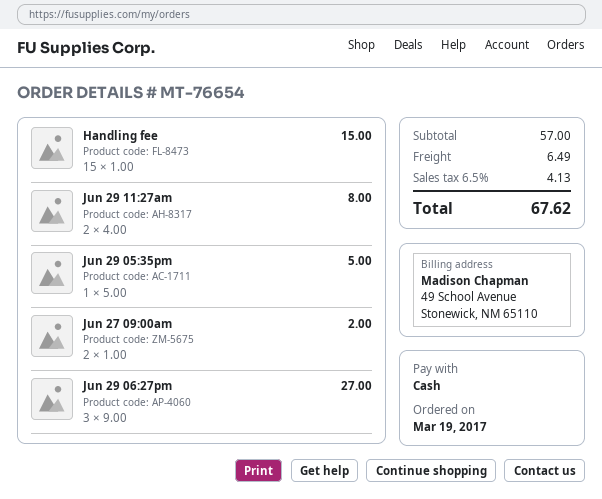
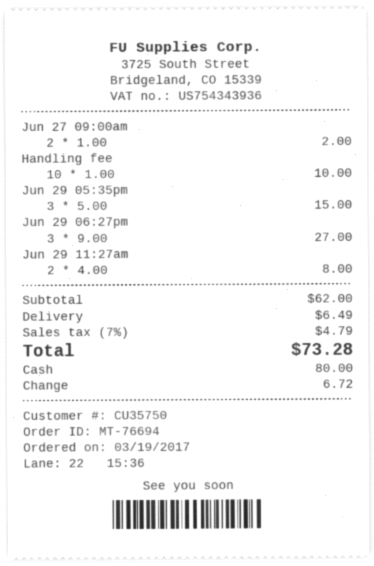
order number: MT-76654 -> MT-76694
Handling fee: 15 x 1.00 = 15.00 -> 10 x 1.00 = 10.00
Jun 29 05:35pm: 1 x 5.00 = 5.00 -> 3 x 5.00 = 15.00
subtotal: 57.00 -> 62.00
tax: 6.5% = 4.13 -> 7% = 4.79
total: 67.62 -> 73.28

